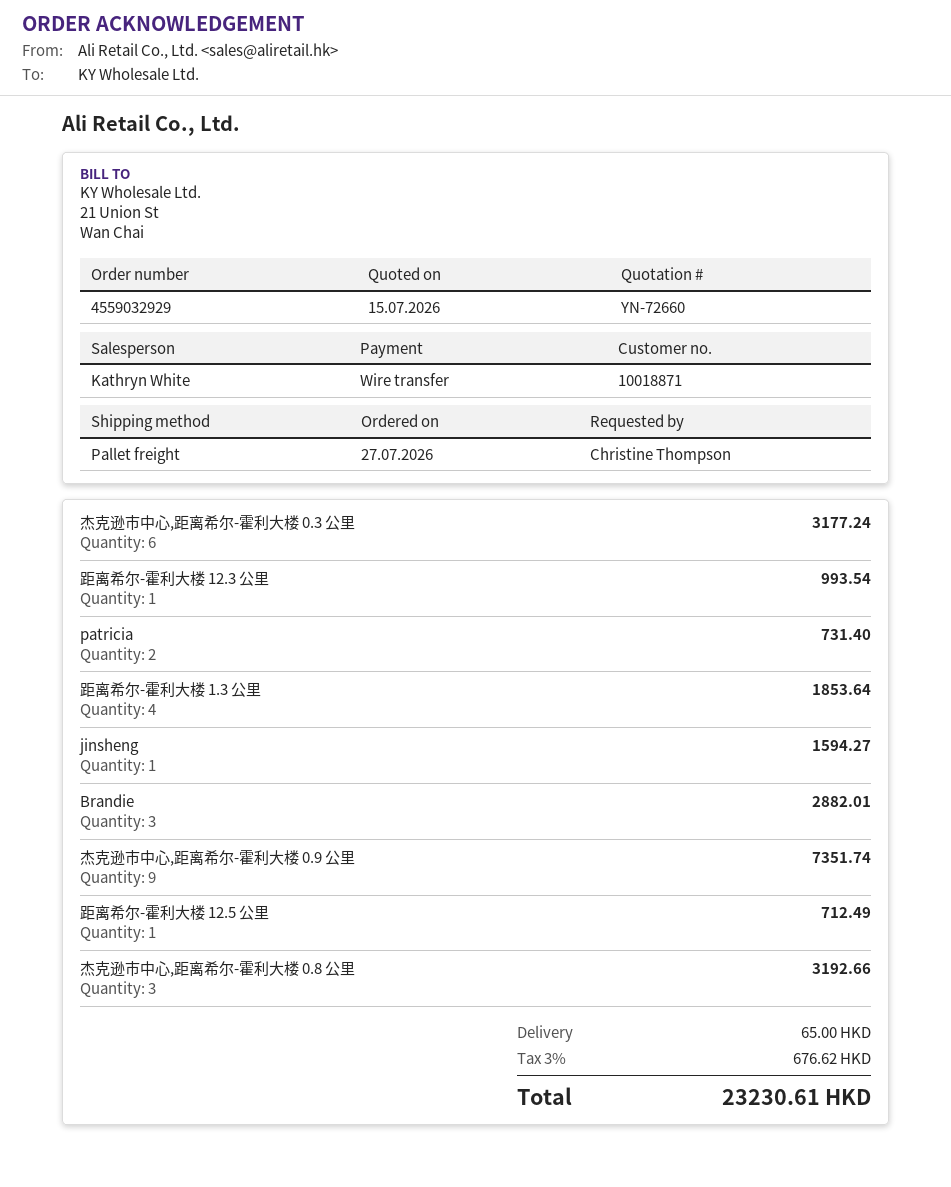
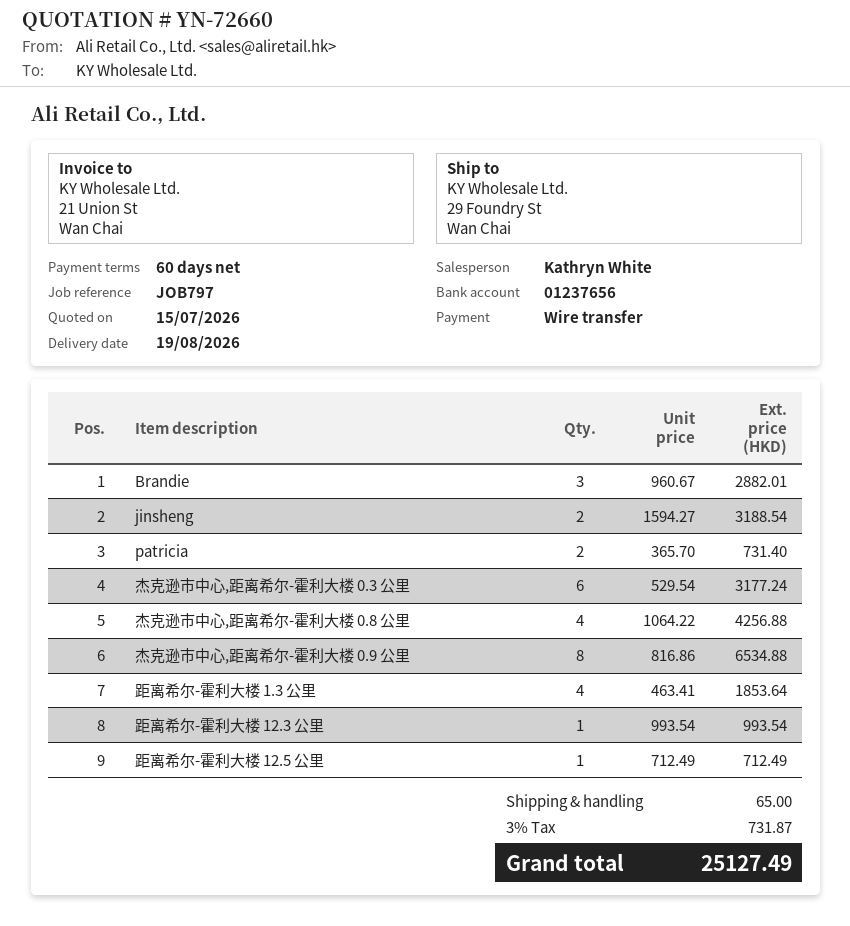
jinsheng: 1 for 1594.27 -> 2 for 3188.54
杰克逊市中心,距离希尔-霍利大楼 0.9 公里: 9 for 7351.74 -> 8 for 6534.88
杰克逊市中心,距离希尔-霍利大楼 0.8 公里: 3 for 3192.66 -> 4 for 4256.88
tax: 3% = 676.62 -> 3% = 731.87
total: 23230.61 -> 25127.49

